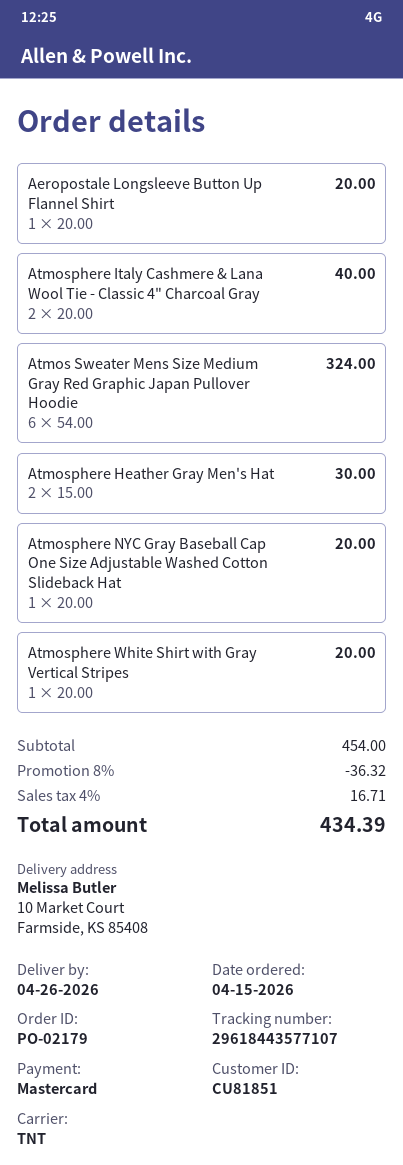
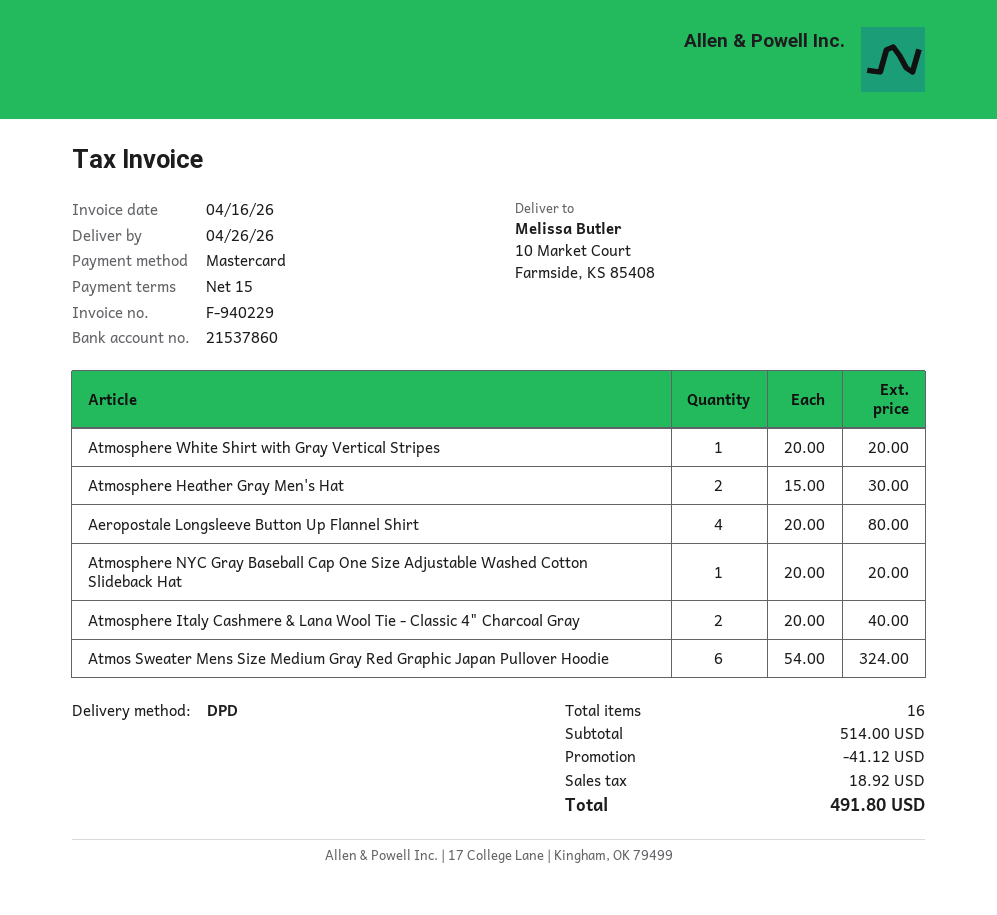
shipping method: TNT -> DPD
Aeropostale Longsleeve Button Up Flannel Shirt: 1 x 20.00 = 20.00 -> 4 x 20.00 = 80.00
subtotal: 454.00 -> 514.00
discount: 36.32 -> 41.12
tax: 16.71 -> 18.92
total: 434.39 -> 491.80

